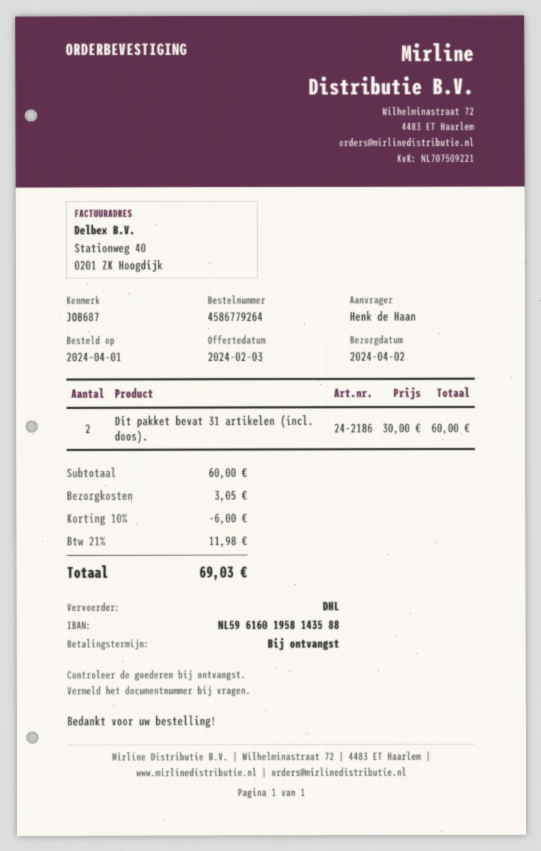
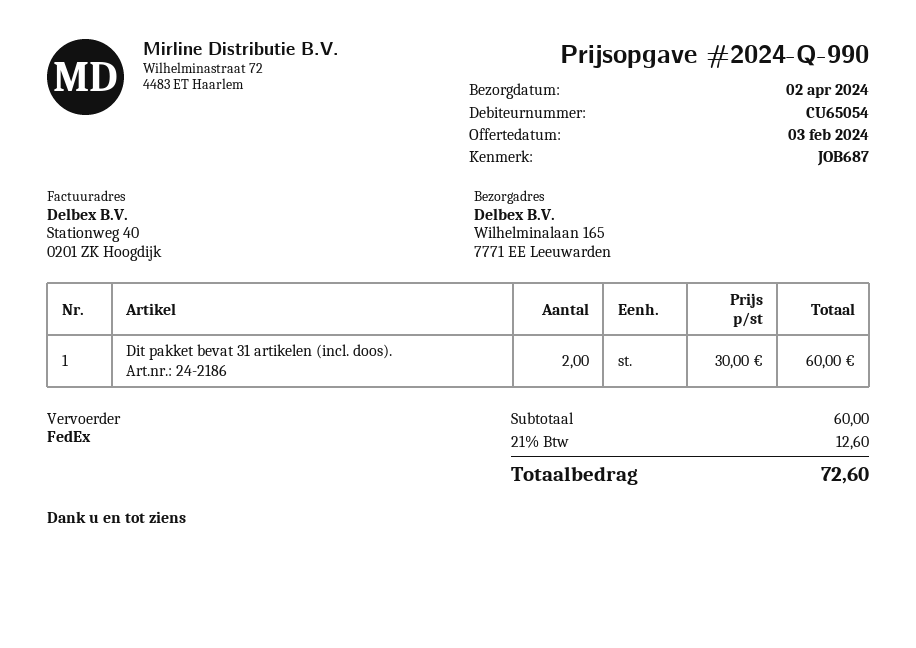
shipping method: DHL -> FedEx
discount: 10% = 6.00 -> none
shipping: 3.05 -> none
tax: 21% = 11.98 -> 21% = 12.60
total: 69.03 -> 72.60

